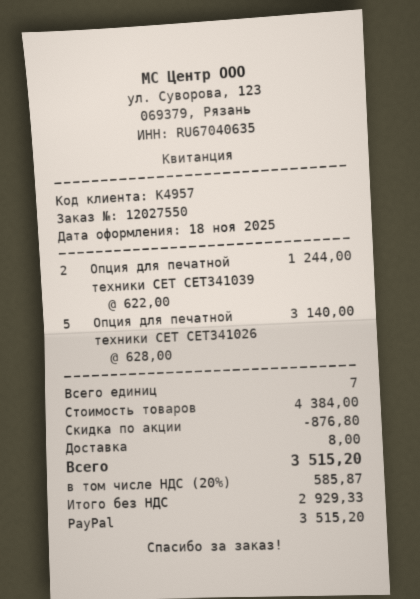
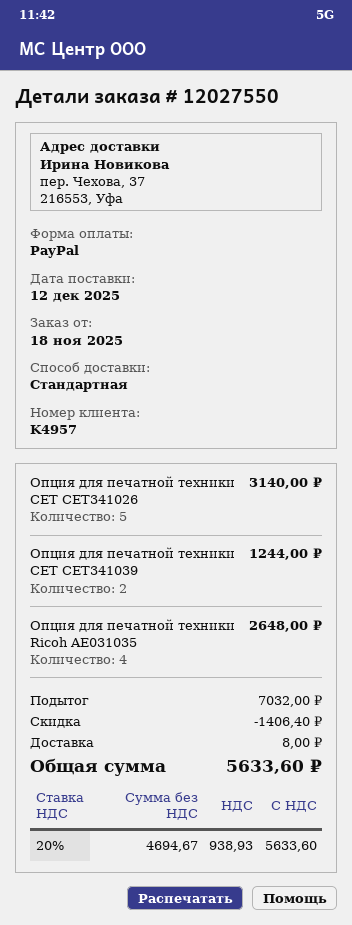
Опция для печатной техники Ricoh AE031035: none -> 4 for 2648.00
subtotal: 4384.00 -> 7032.00
discount: 876.80 -> 1406.40
net: 2929.33 -> 4694.67
tax: 20% = 585.87 -> 20% = 938.93
total: 3515.20 -> 5633.60

